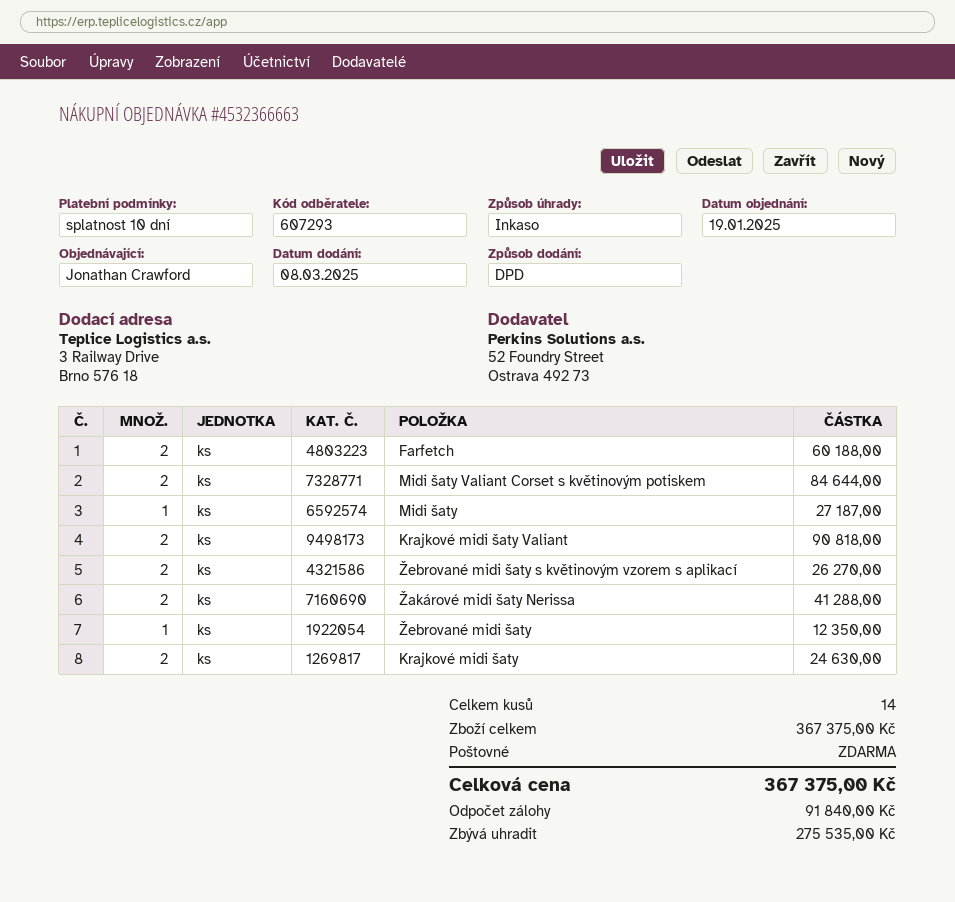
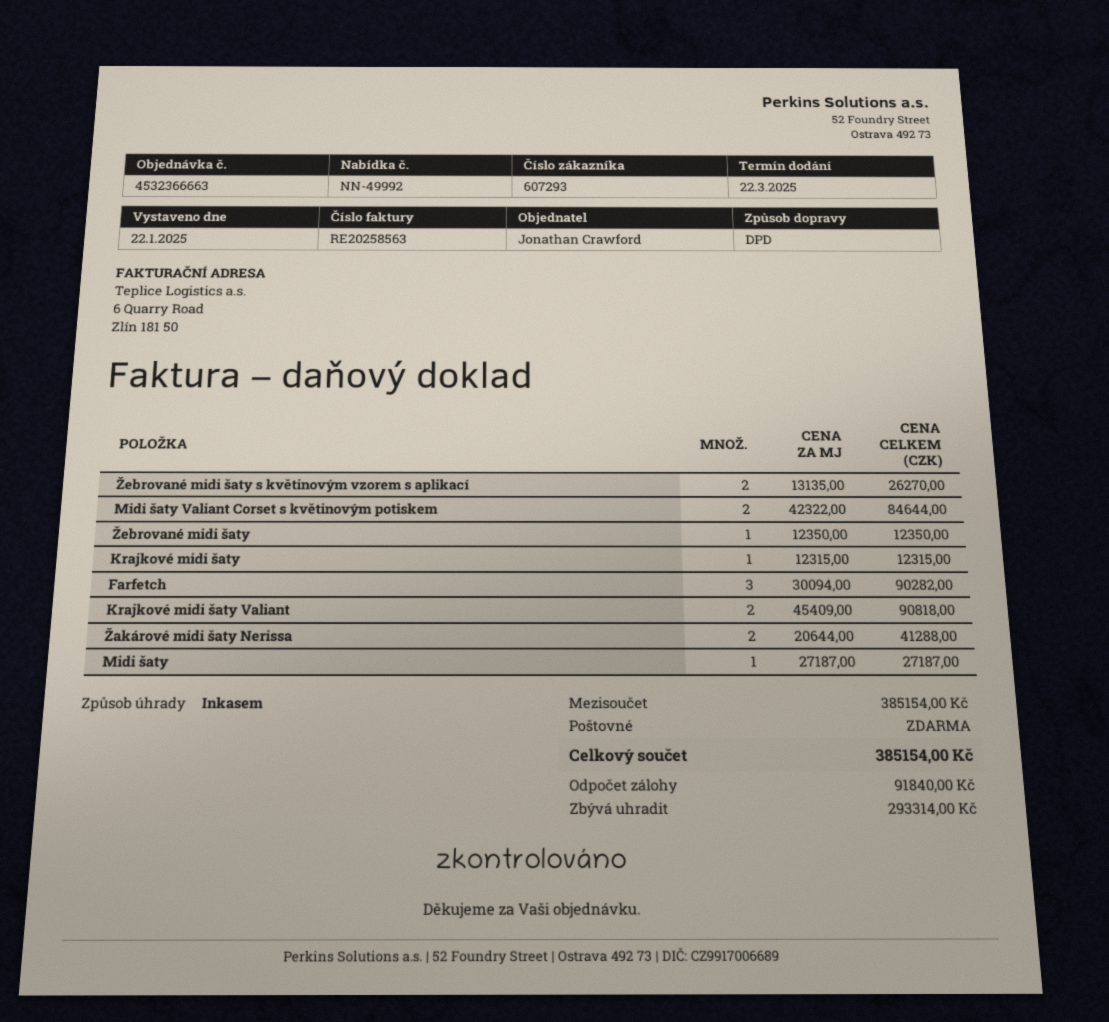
delivery date: 2025-03-08 -> 2025-03-22
Farfetch: 2 for 60188.00 -> 3 for 90282.00
Krajkové midi šaty: 2 for 24630.00 -> 1 for 12315.00
subtotal: 367375.00 -> 385154.00
total: 367375.00 -> 385154.00
balance: 275535.00 -> 293314.00

